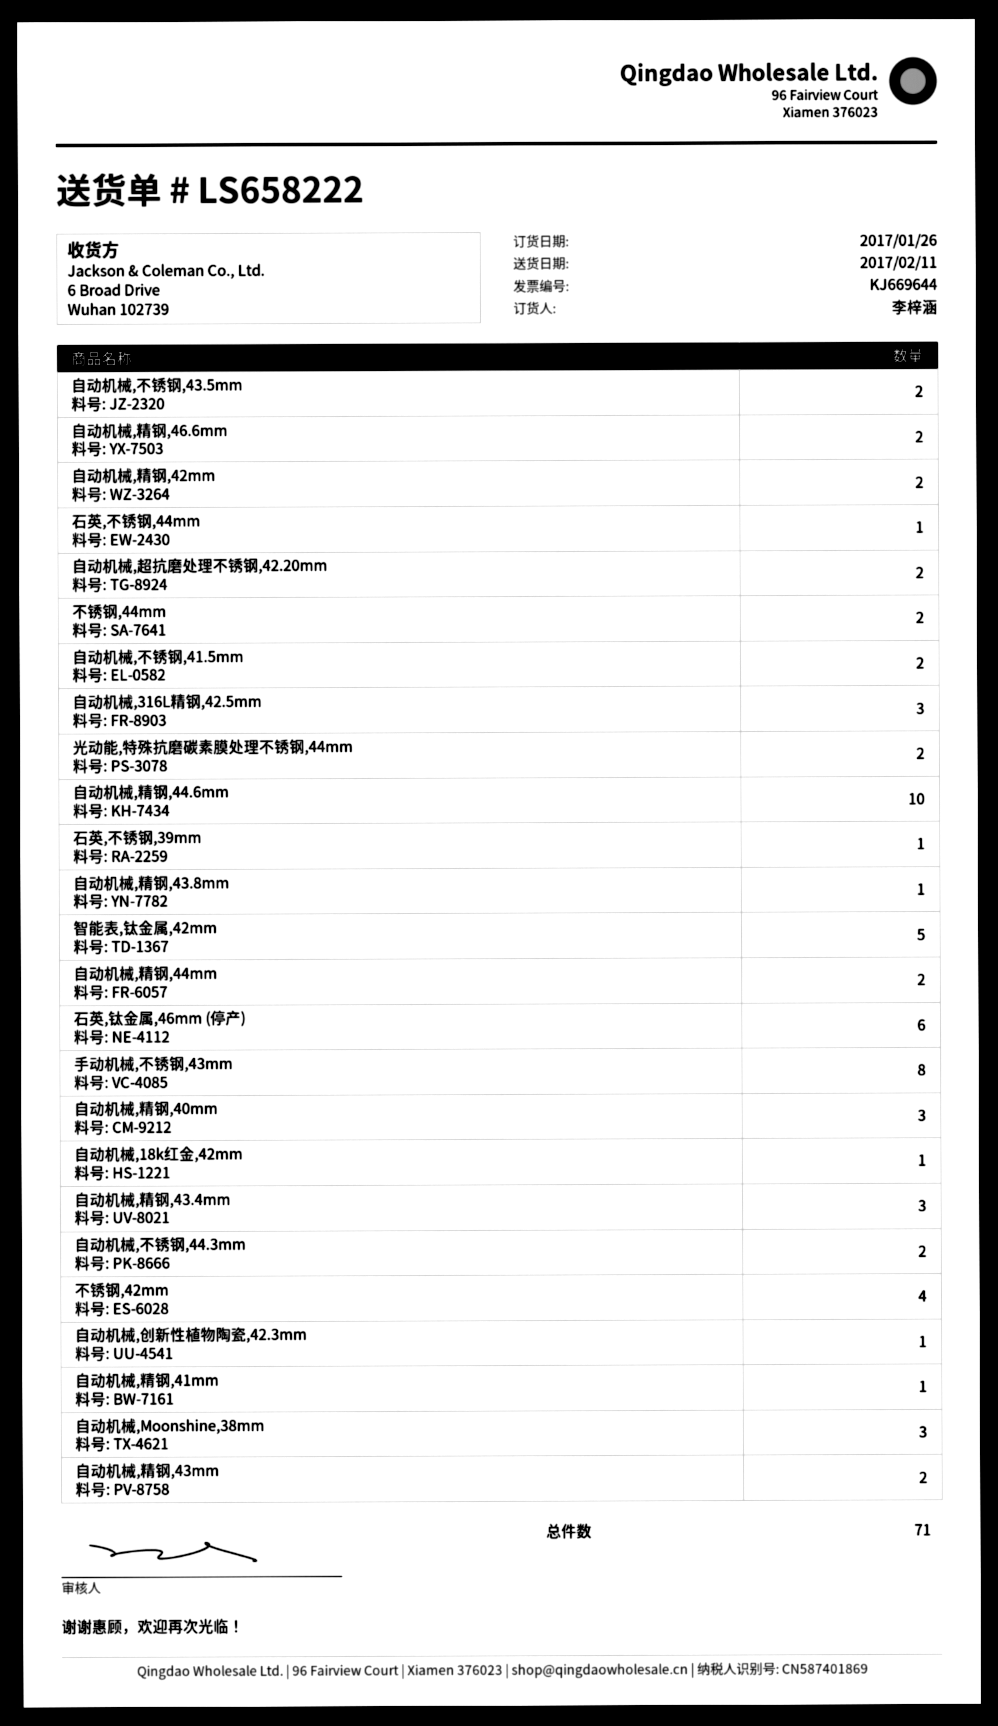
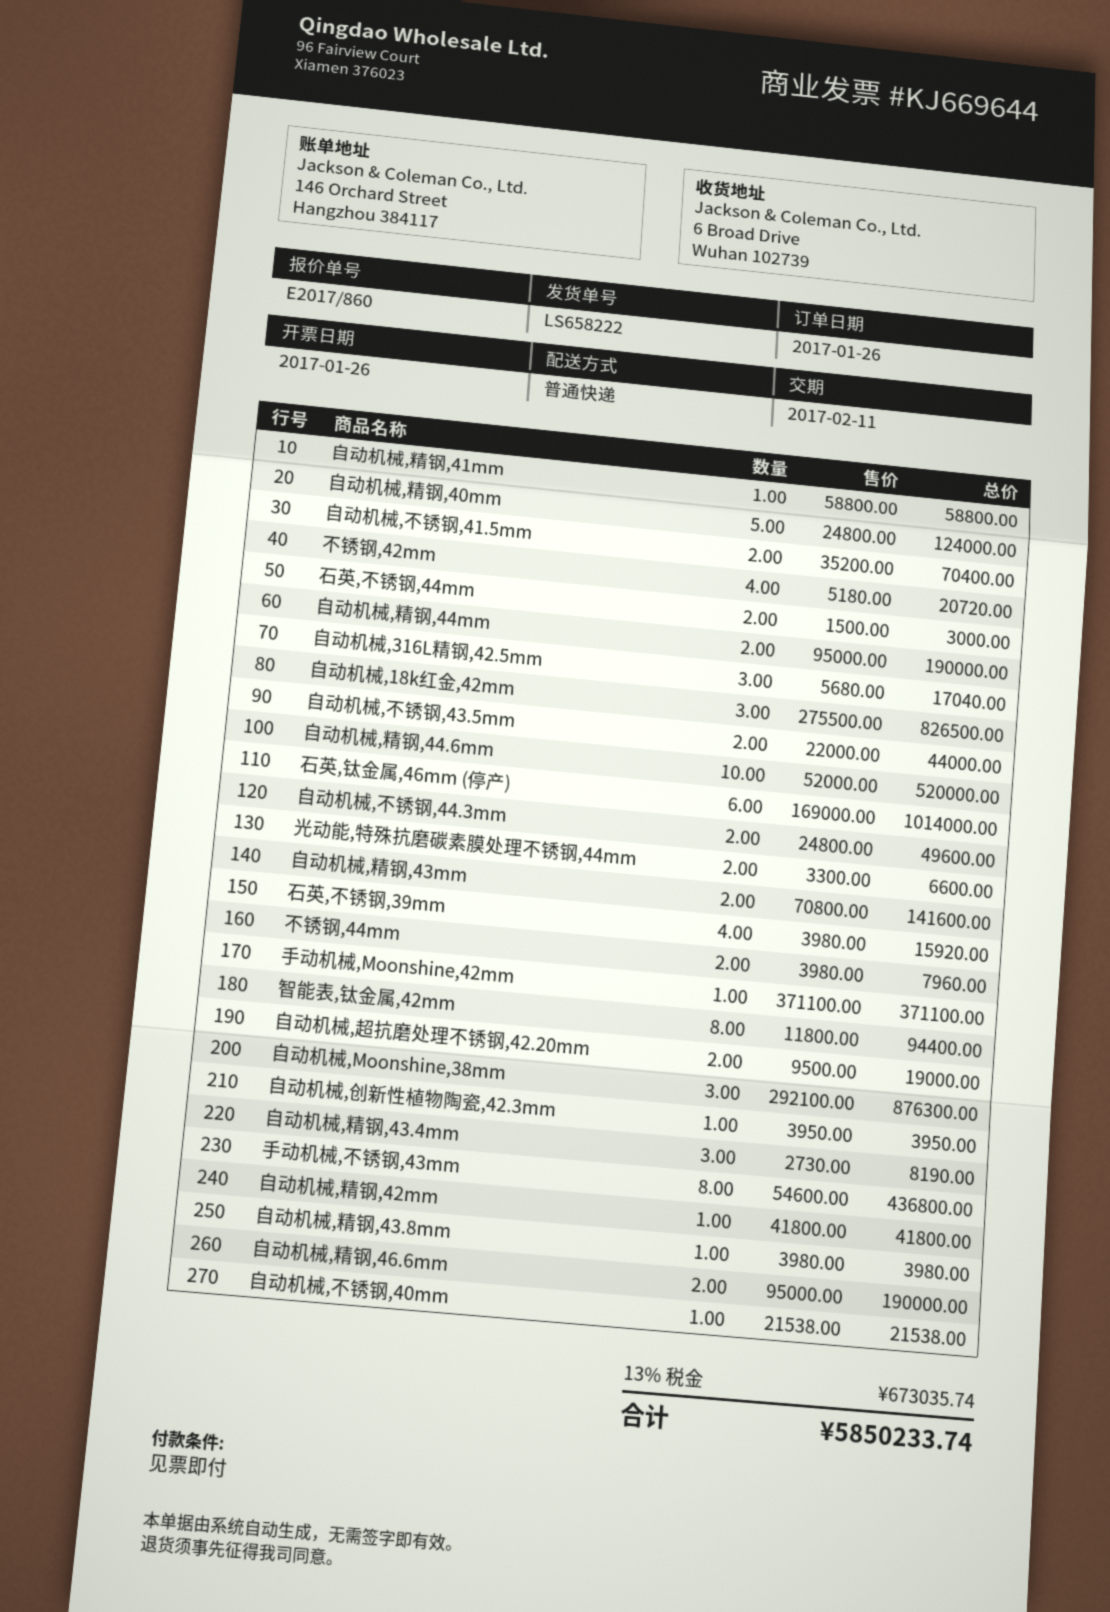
自动机械,精钢,42mm: 2 -> 1
石英,不锈钢,44mm: 1 -> 2
石英,不锈钢,39mm: 1 -> 4
智能表,钛金属,42mm: 5 -> 8
自动机械,精钢,40mm: 3 -> 5
自动机械,18k红金,42mm: 1 -> 3
手动机械,Moonshine,42mm: none -> 1
自动机械,不锈钢,40mm: none -> 1

